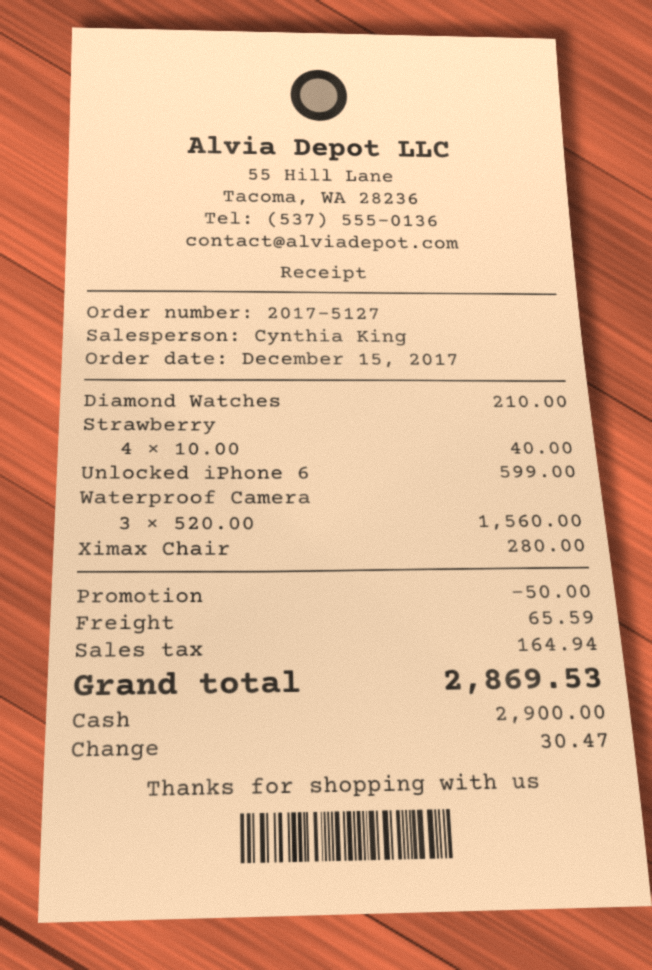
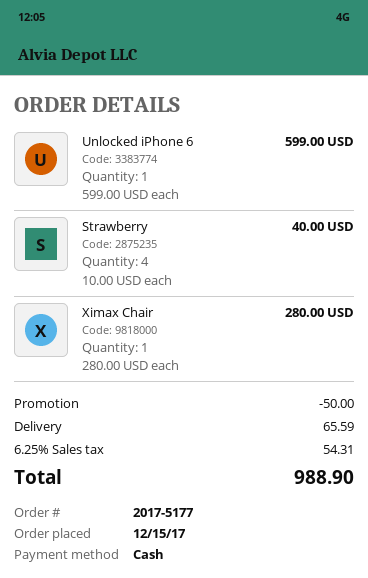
order number: 2017-5127 -> 2017-5177
Diamond Watches: 1 x 210.00 = 210.00 -> none
Waterproof Camera: 3 x 520.00 = 1560.00 -> none
tax: 164.94 -> 54.31
total: 2869.53 -> 988.90

